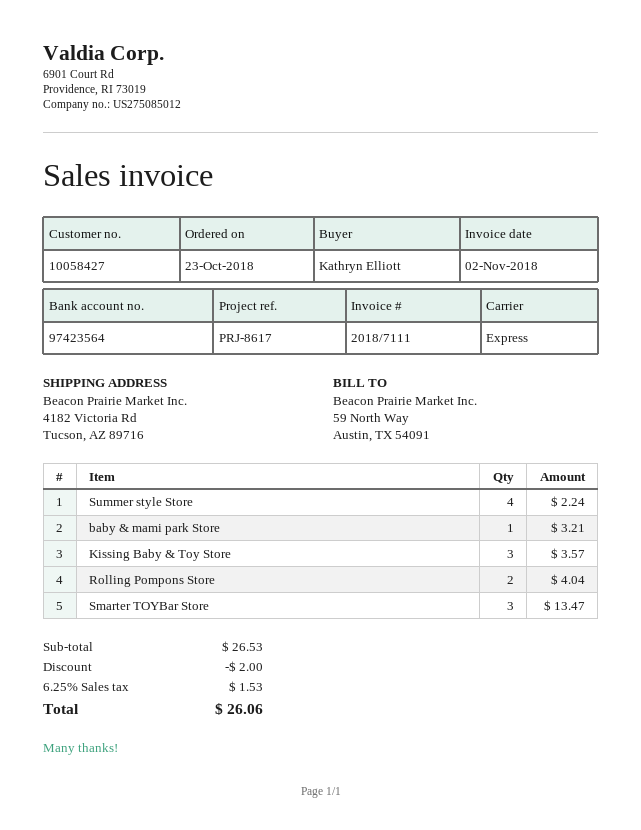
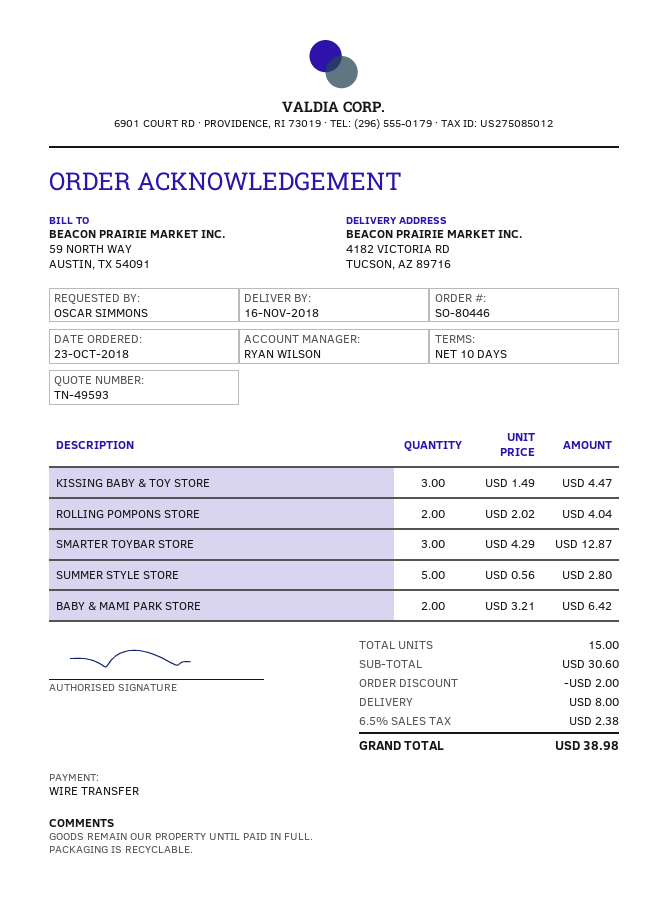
ordered by: Kathryn Elliott -> OSCAR SIMMONS
Summer style Store: 4 for 2.24 -> 5 for 2.80
baby & mami park Store: 1 for 3.21 -> 2 for 6.42
Kissing Baby & Toy Store: 3 for 3.57 -> 3 for 4.47
Smarter TOYBar Store: 3 for 13.47 -> 3 for 12.87
subtotal: 26.53 -> 30.60
shipping: none -> 8.00
tax: 6.25% = 1.53 -> 6.5% = 2.38
total: 26.06 -> 38.98

